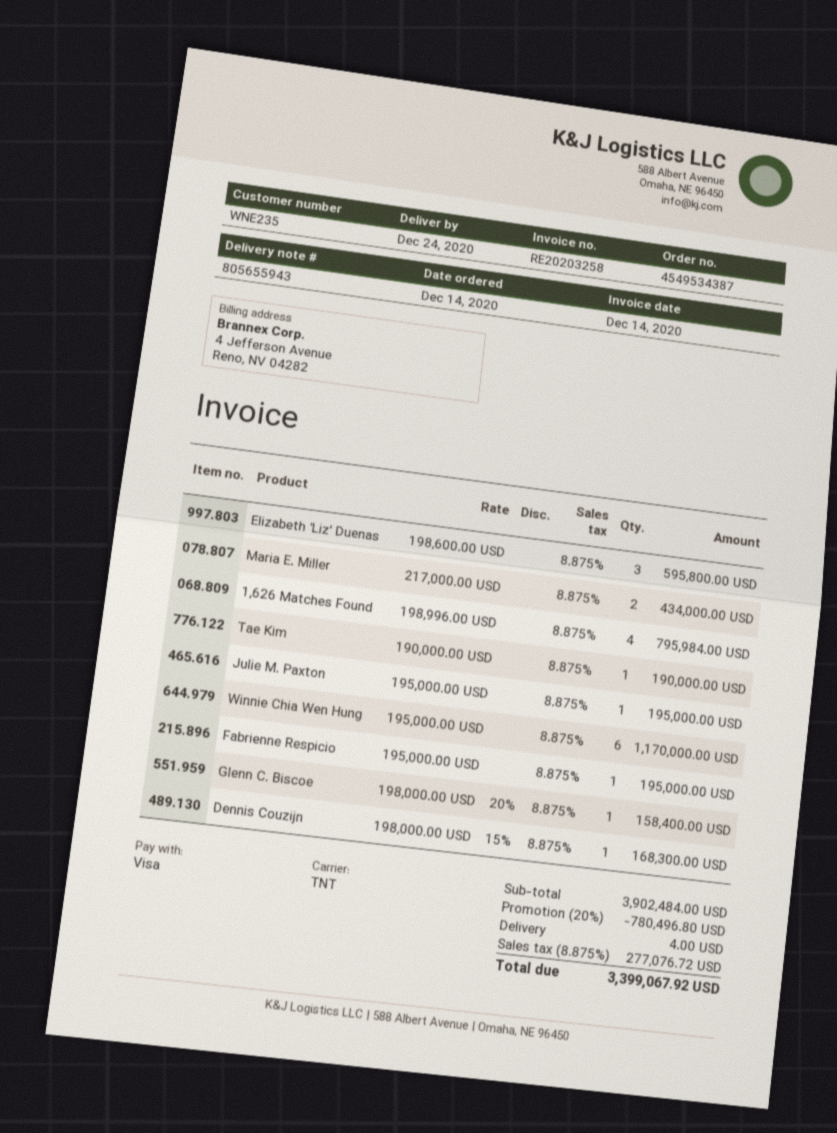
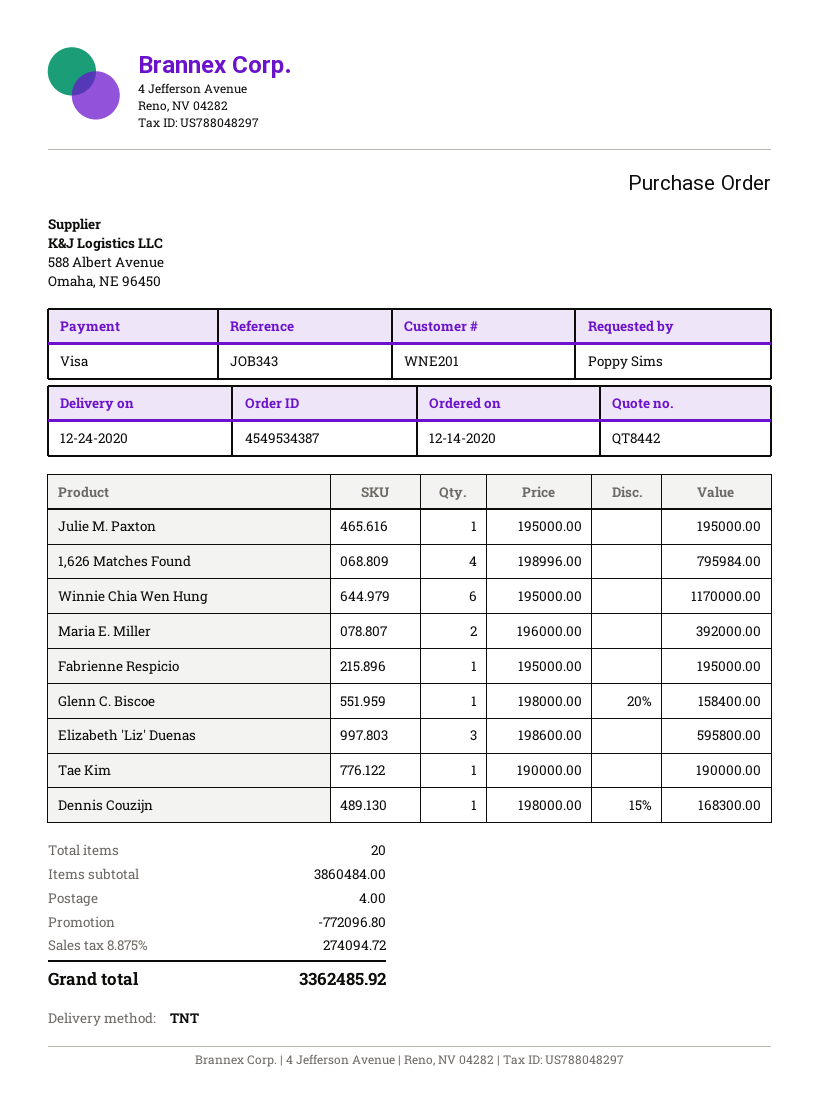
customer number: WNE235 -> WNE201
Maria E. Miller: 2 x 217000.00 = 434000.00 -> 2 x 196000.00 = 392000.00
subtotal: 3902484.00 -> 3860484.00
discount: 780496.80 -> 772096.80
tax: 8.875% = 277076.72 -> 8.875% = 274094.72
total: 3399067.92 -> 3362485.92

